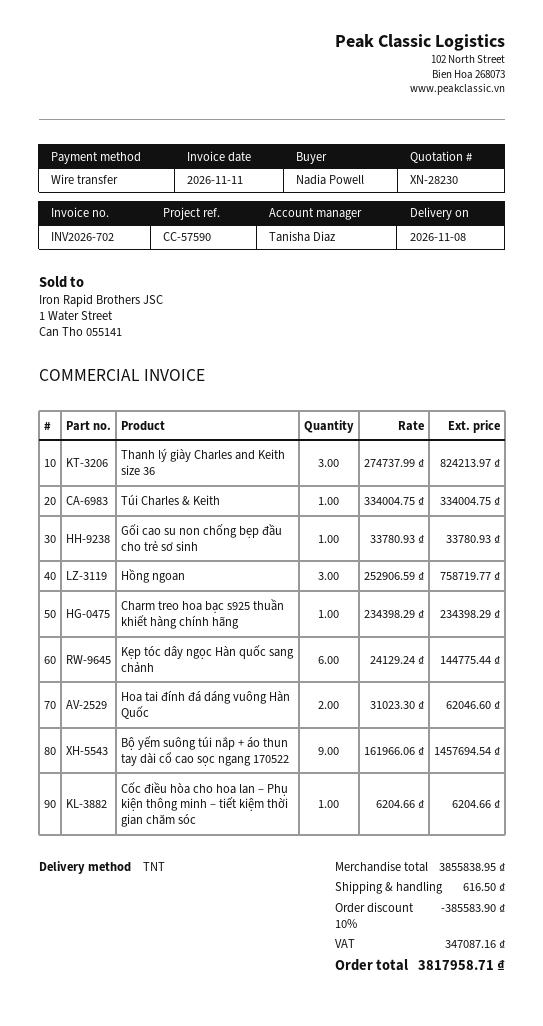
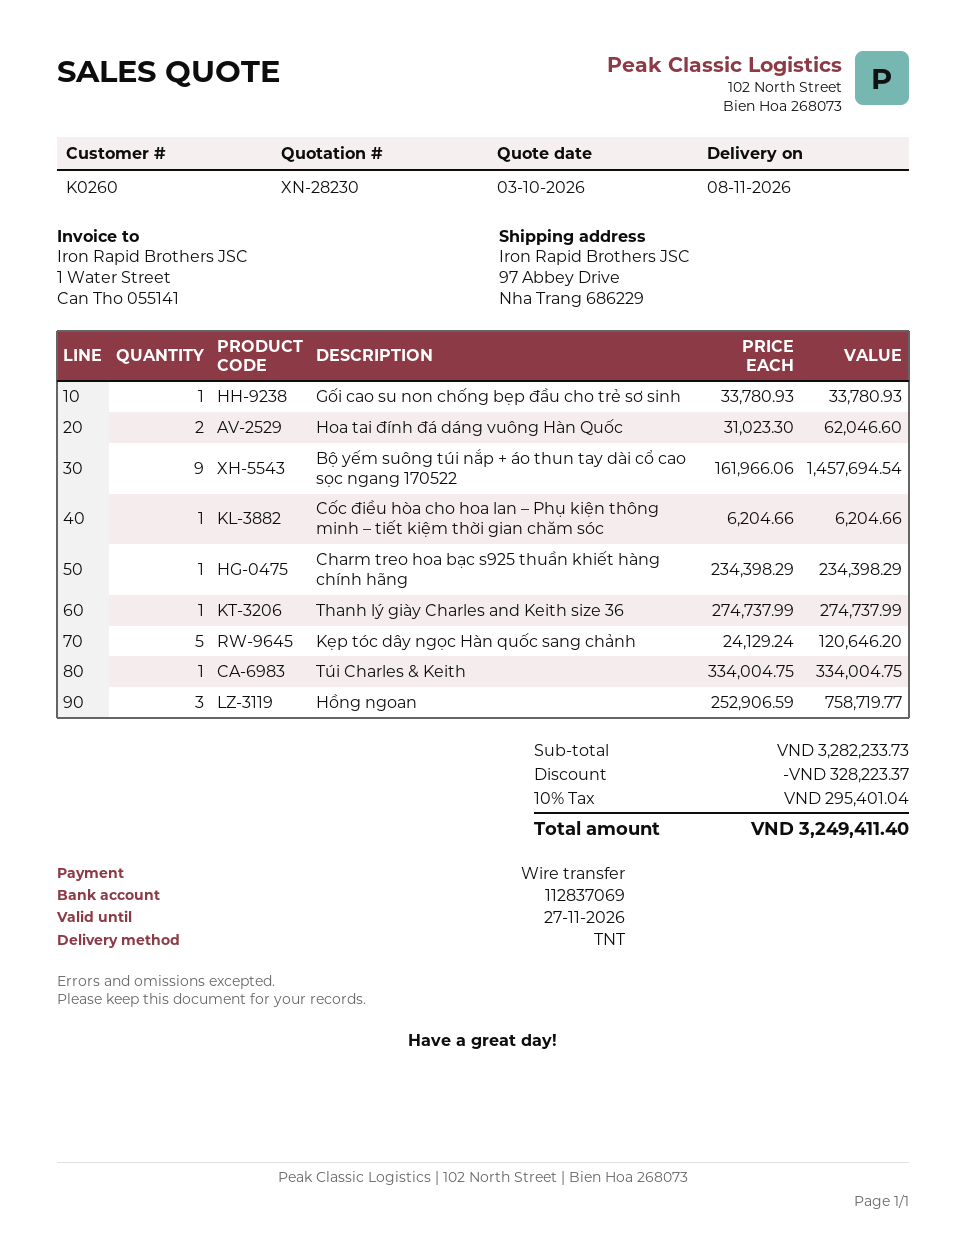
Thanh lý giày Charles and Keith size 36: 3 x 274737.99 = 824213.97 -> 1 x 274737.99 = 274737.99
Kẹp tóc dây ngọc Hàn quốc sang chảnh: 6 x 24129.24 = 144775.44 -> 5 x 24129.24 = 120646.20
subtotal: 3855838.95 -> 3282233.73
discount: 385583.90 -> 328223.37
shipping: 616.50 -> none
tax: 347087.16 -> 295401.04
total: 3817958.71 -> 3249411.40

